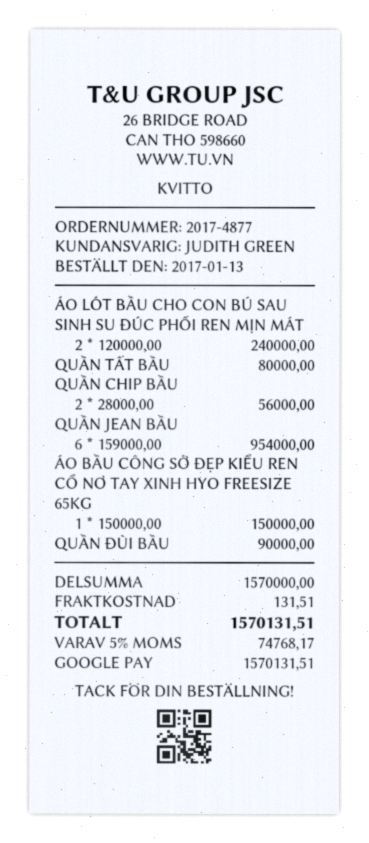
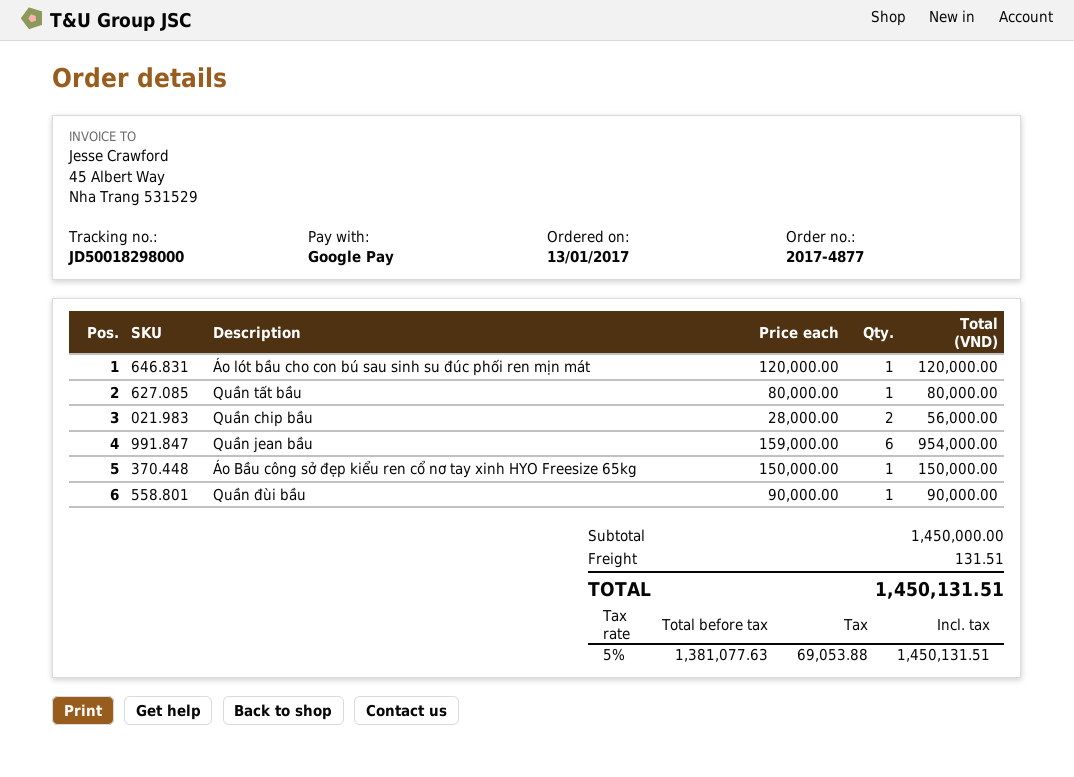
ÁO LÓT BẦU CHO CON BÚ SAU SINH SU ĐÚC PHỐI REN MỊN MÁT: 2 x 120000.00 = 240000.00 -> 1 x 120000.00 = 120000.00
subtotal: 1570000.00 -> 1450000.00
tax: 5% = 74768.17 -> 5% = 69053.88
total: 1570131.51 -> 1450131.51

